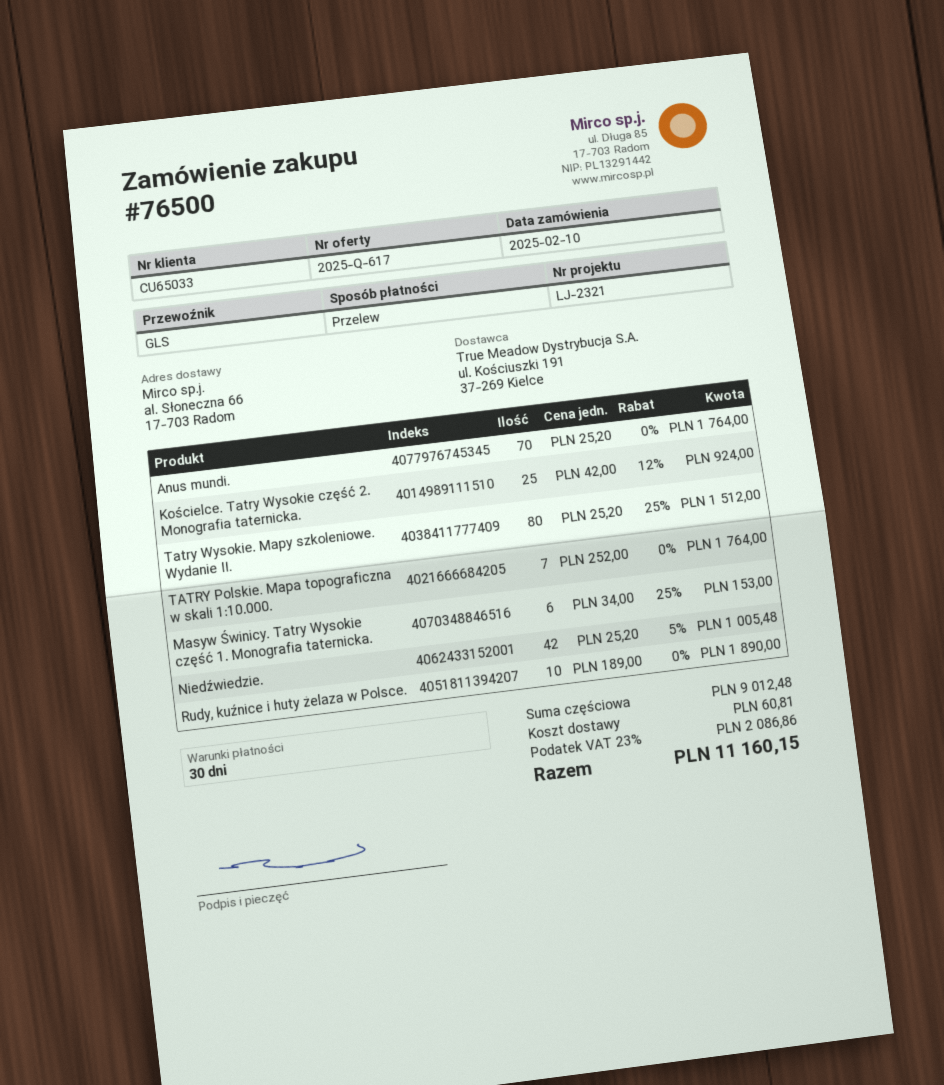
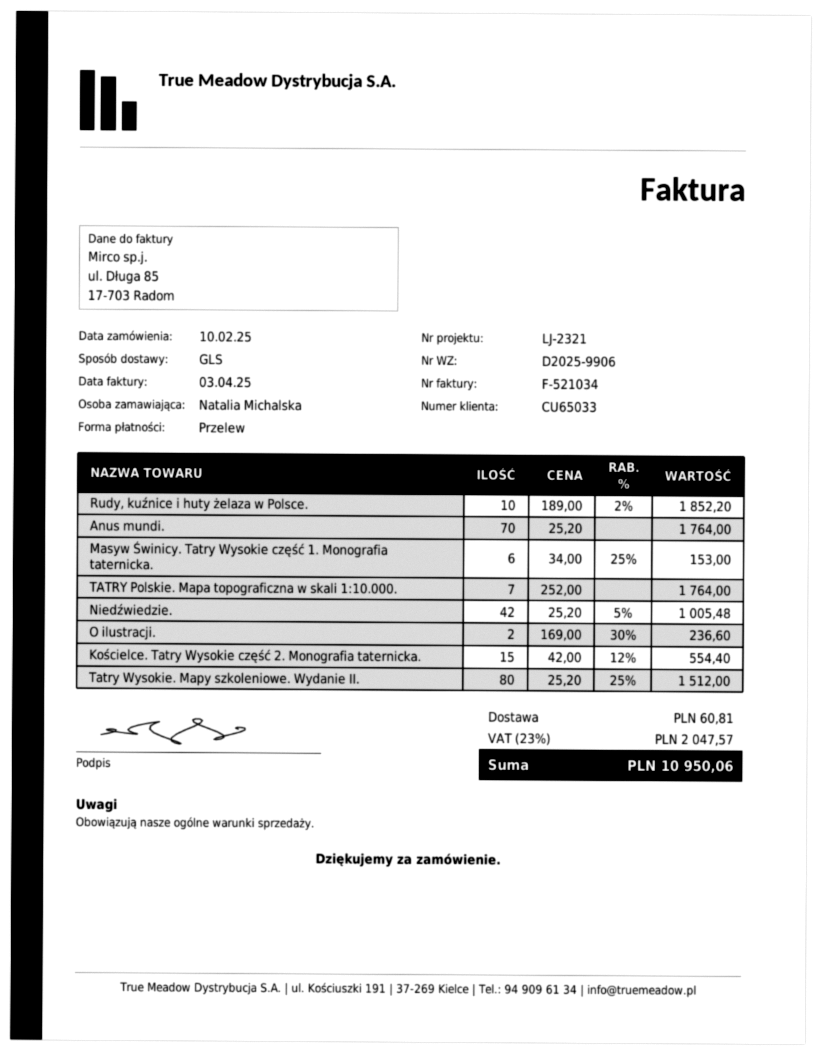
Kościelce. Tatry Wysokie część 2. Monografia taternicka.: 25 x 42.00 - 12% = 924.00 -> 15 x 42.00 - 12% = 554.40
Rudy, kuźnice i huty żelaza w Polsce.: 10 x 189.00 = 1890.00 -> 10 x 189.00 - 2% = 1852.20
O ilustracji.: none -> 2 x 169.00 - 30% = 236.60
tax: 23% = 2086.86 -> 23% = 2047.57
total: 11160.15 -> 10950.06

